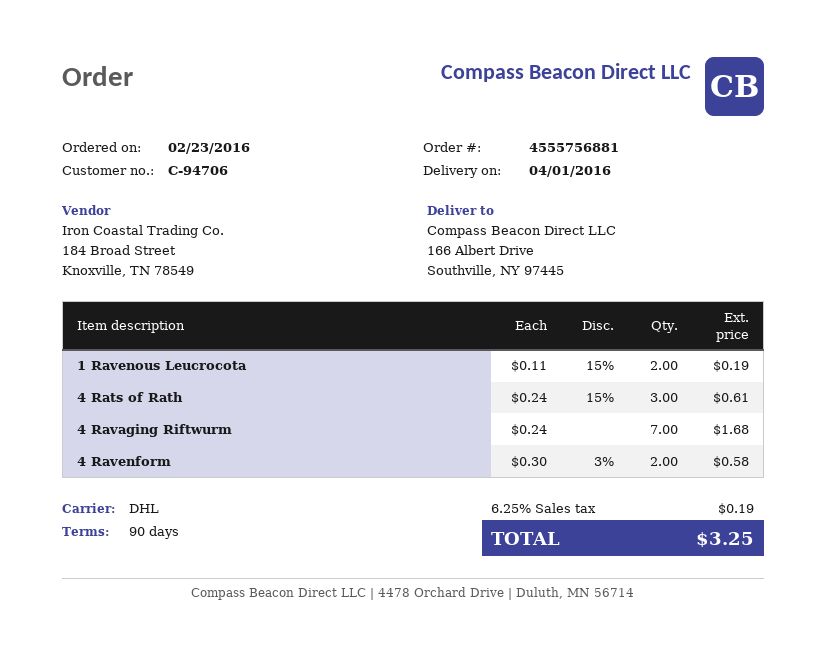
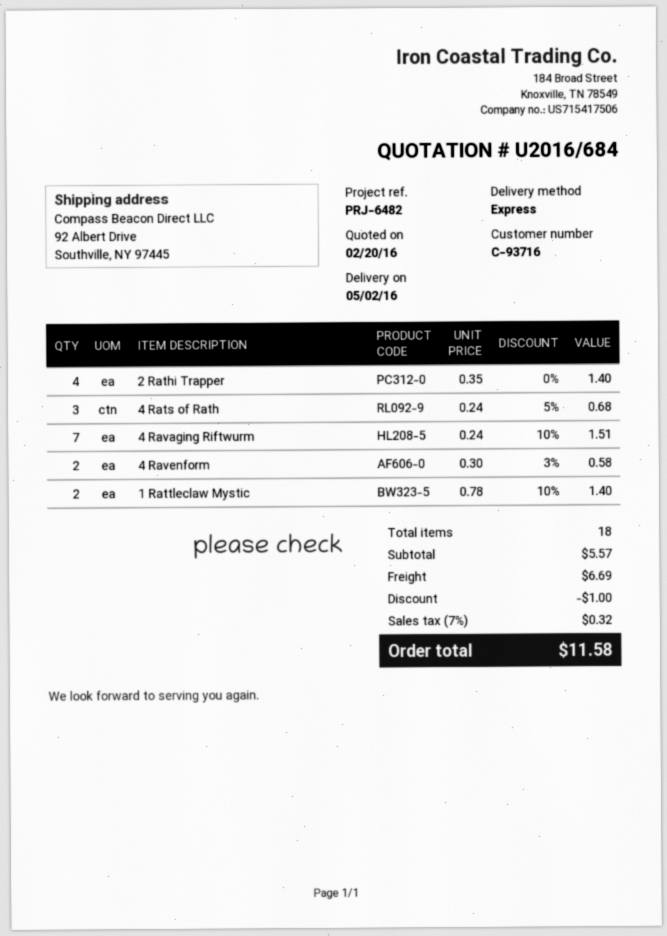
delivery date: 2016-04-01 -> 2016-05-02
customer number: C-94706 -> C-93716
shipping method: DHL -> express
ship to: 166 Albert Drive, Southville, NY 97445 -> 92 Albert Drive, Southville, NY 97445
1 Ravenous Leucrocota: 2 x 0.11 - 15% = 0.19 -> none
4 Rats of Rath: 3 x 0.24 - 15% = 0.61 -> 3 x 0.24 - 5% = 0.68
4 Ravaging Riftwurm: 7 x 0.24 = 1.68 -> 7 x 0.24 - 10% = 1.51
2 Rathi Trapper: none -> 4 x 0.35 = 1.40
1 Rattleclaw Mystic: none -> 2 x 0.78 - 10% = 1.40
discount: none -> 1.00
shipping: none -> 6.69
tax: 6.25% = 0.19 -> 7% = 0.32
total: 3.25 -> 11.58

